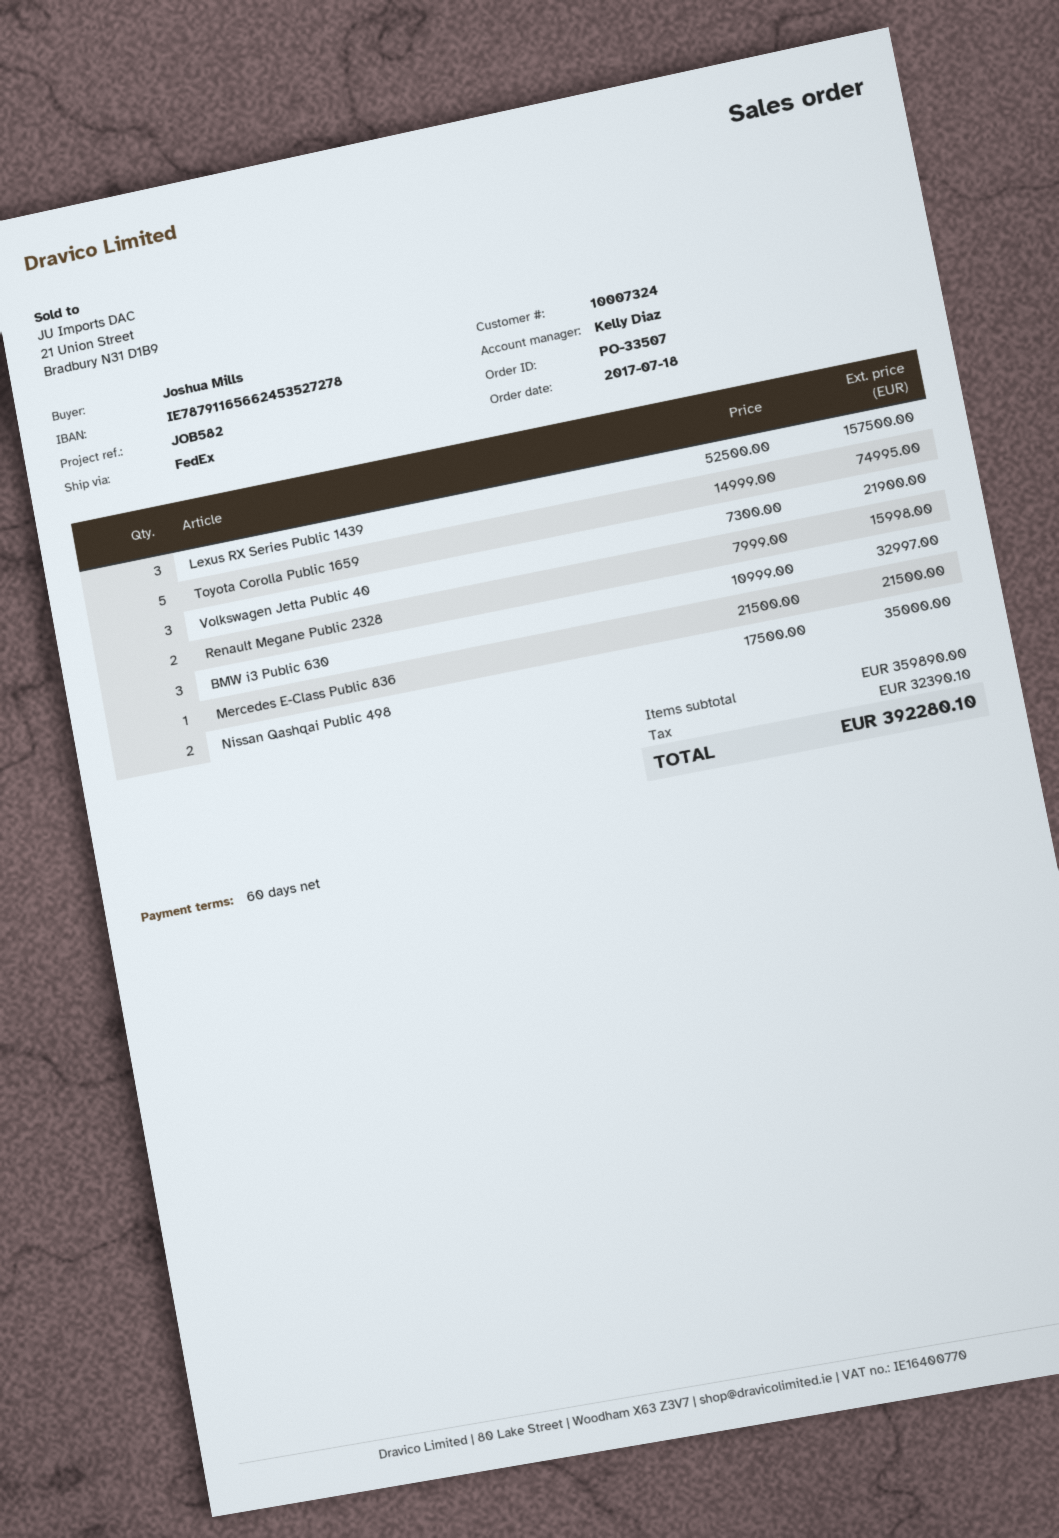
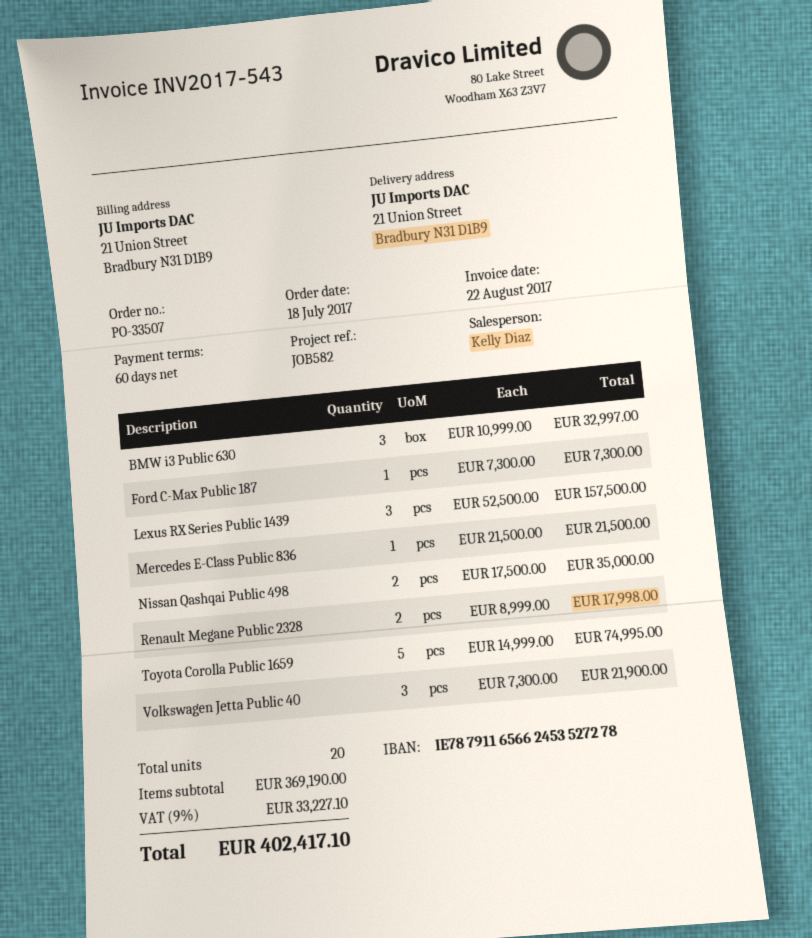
Renault Megane Public 2328: 2 x 7999.00 = 15998.00 -> 2 x 8999.00 = 17998.00
Ford C-Max Public 187: none -> 1 x 7300.00 = 7300.00
subtotal: 359890.00 -> 369190.00
tax: 32390.10 -> 33227.10
total: 392280.10 -> 402417.10

